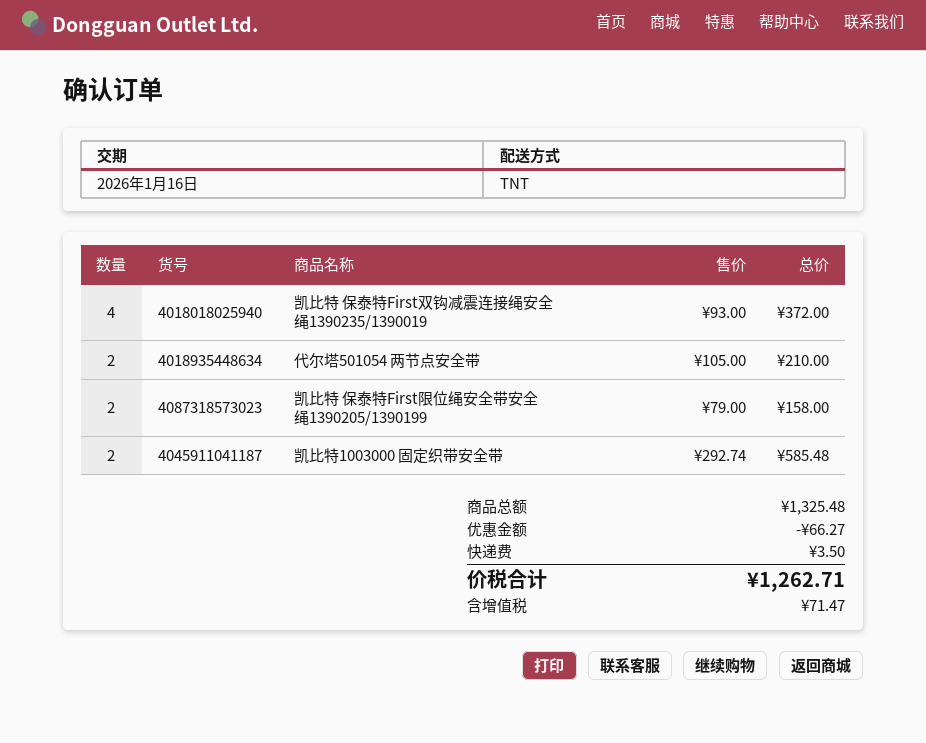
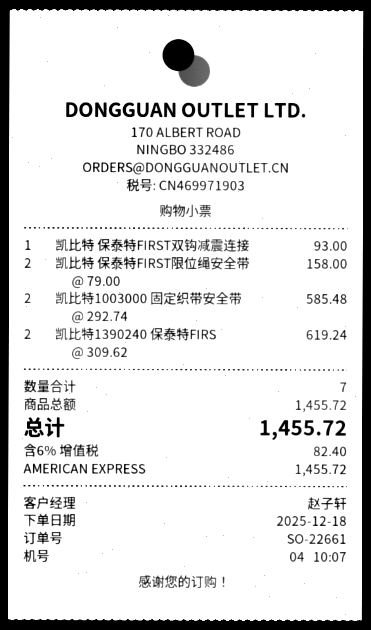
凯比特 保泰特First双钩减震连接绳安全绳1390235/1390019: 4 x 93.00 = 372.00 -> 1 x 93.00 = 93.00
代尔塔501054 两节点安全带: 2 x 105.00 = 210.00 -> none
凯比特1390240 保泰特FIRS: none -> 2 x 309.62 = 619.24
subtotal: 1325.48 -> 1455.72
discount: 66.27 -> none
shipping: 3.50 -> none
tax: 71.47 -> 82.40
total: 1262.71 -> 1455.72

